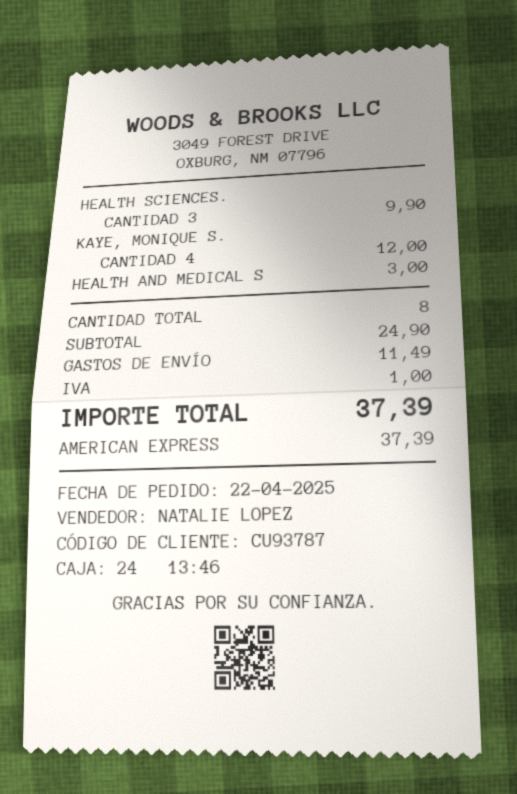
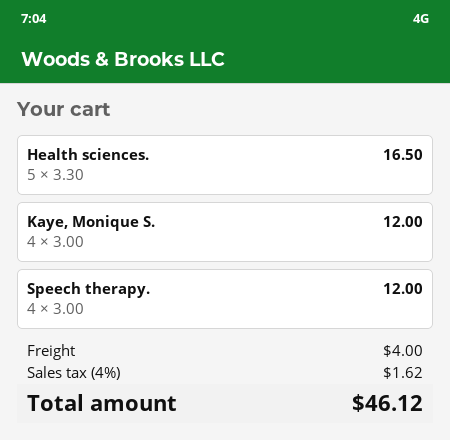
HEALTH SCIENCES.: 3 for 9.90 -> 5 for 16.50
HEALTH AND MEDICAL S: 1 for 3.00 -> none
Speech therapy.: none -> 4 for 12.00
shipping: 11.49 -> 4.00
tax: 1.00 -> 1.62
total: 37.39 -> 46.12

